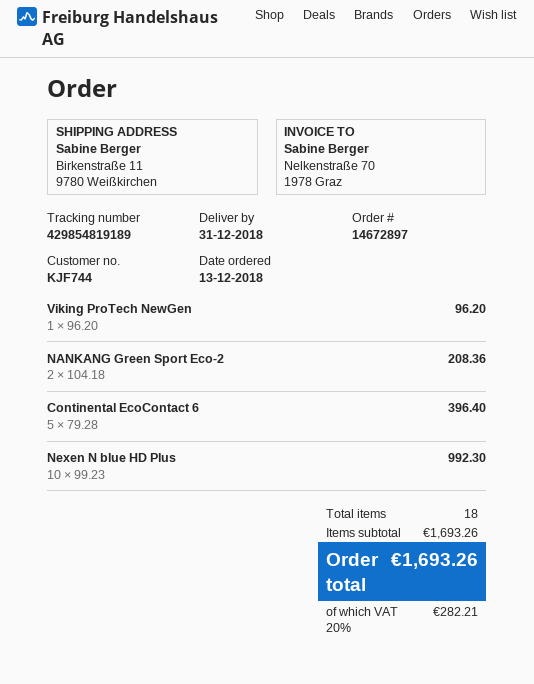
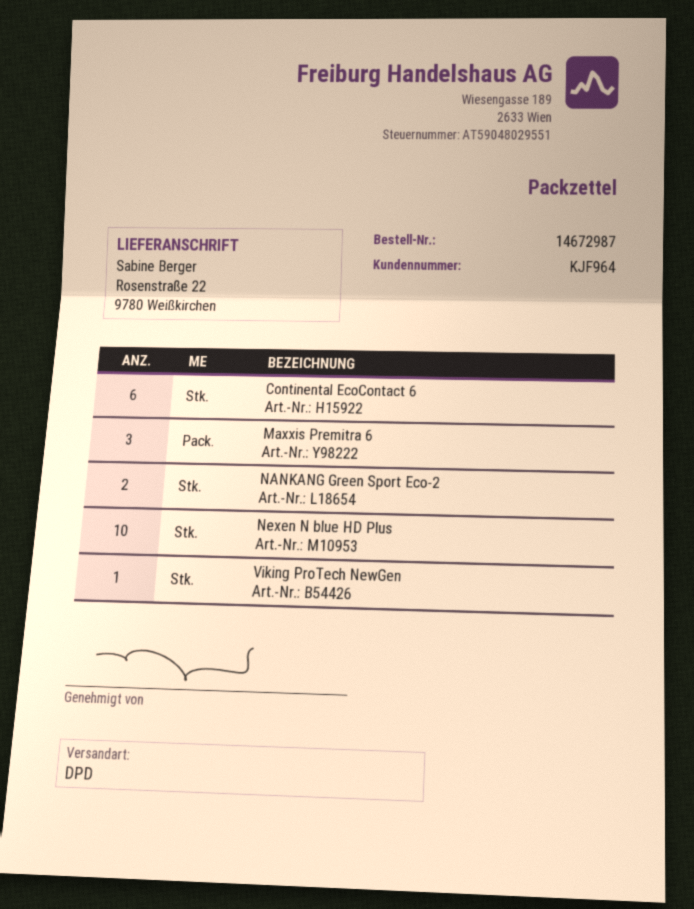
order number: 14672897 -> 14672987
customer number: KJF744 -> KJF964
ship to: Birkenstraße 11, 9780 Weißkirchen -> Rosenstraße 22, 9780 Weißkirchen
Continental EcoContact 6: 5 -> 6
Maxxis Premitra 6: none -> 3

